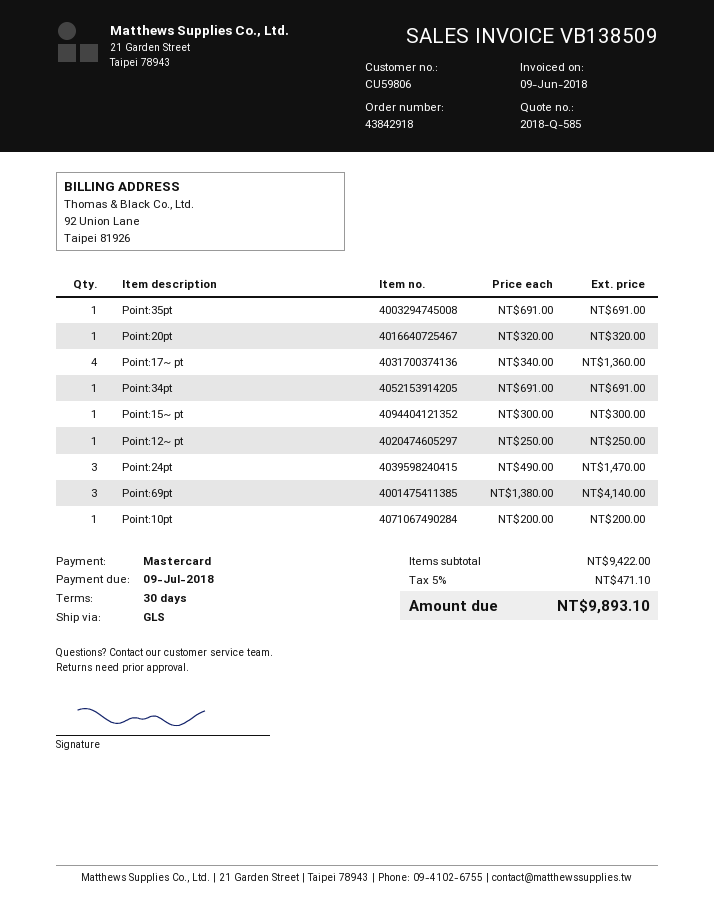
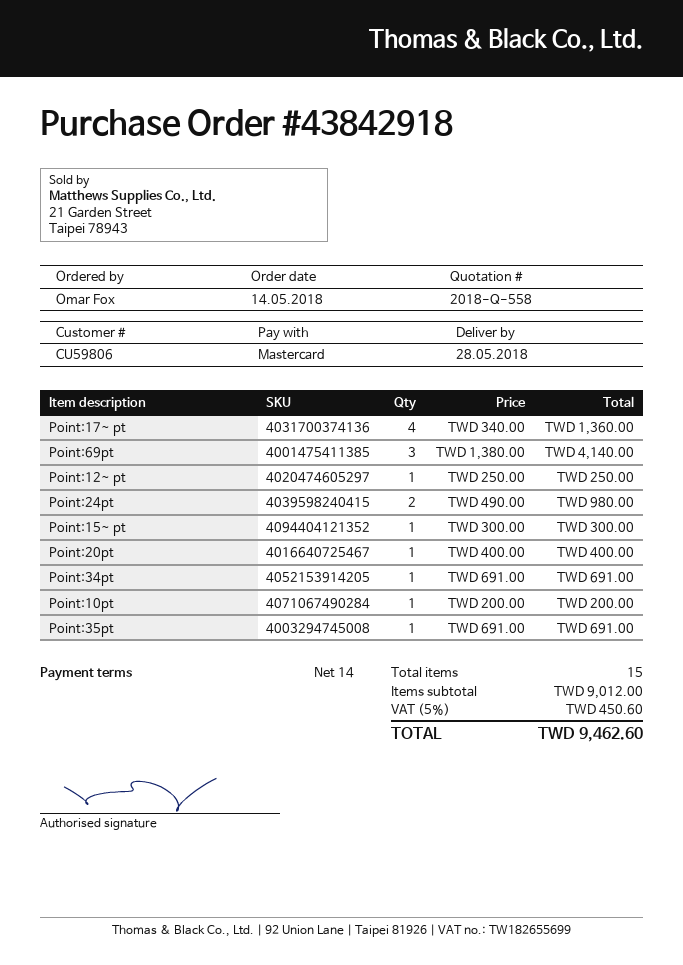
quote number: 2018-Q-585 -> 2018-Q-558
payment terms: 30 days -> 14 days
Point:20pt: 1 x 320.00 = 320.00 -> 1 x 400.00 = 400.00
Point:24pt: 3 x 490.00 = 1470.00 -> 2 x 490.00 = 980.00
subtotal: 9422.00 -> 9012.00
tax: 5% = 471.10 -> 5% = 450.60
total: 9893.10 -> 9462.60

